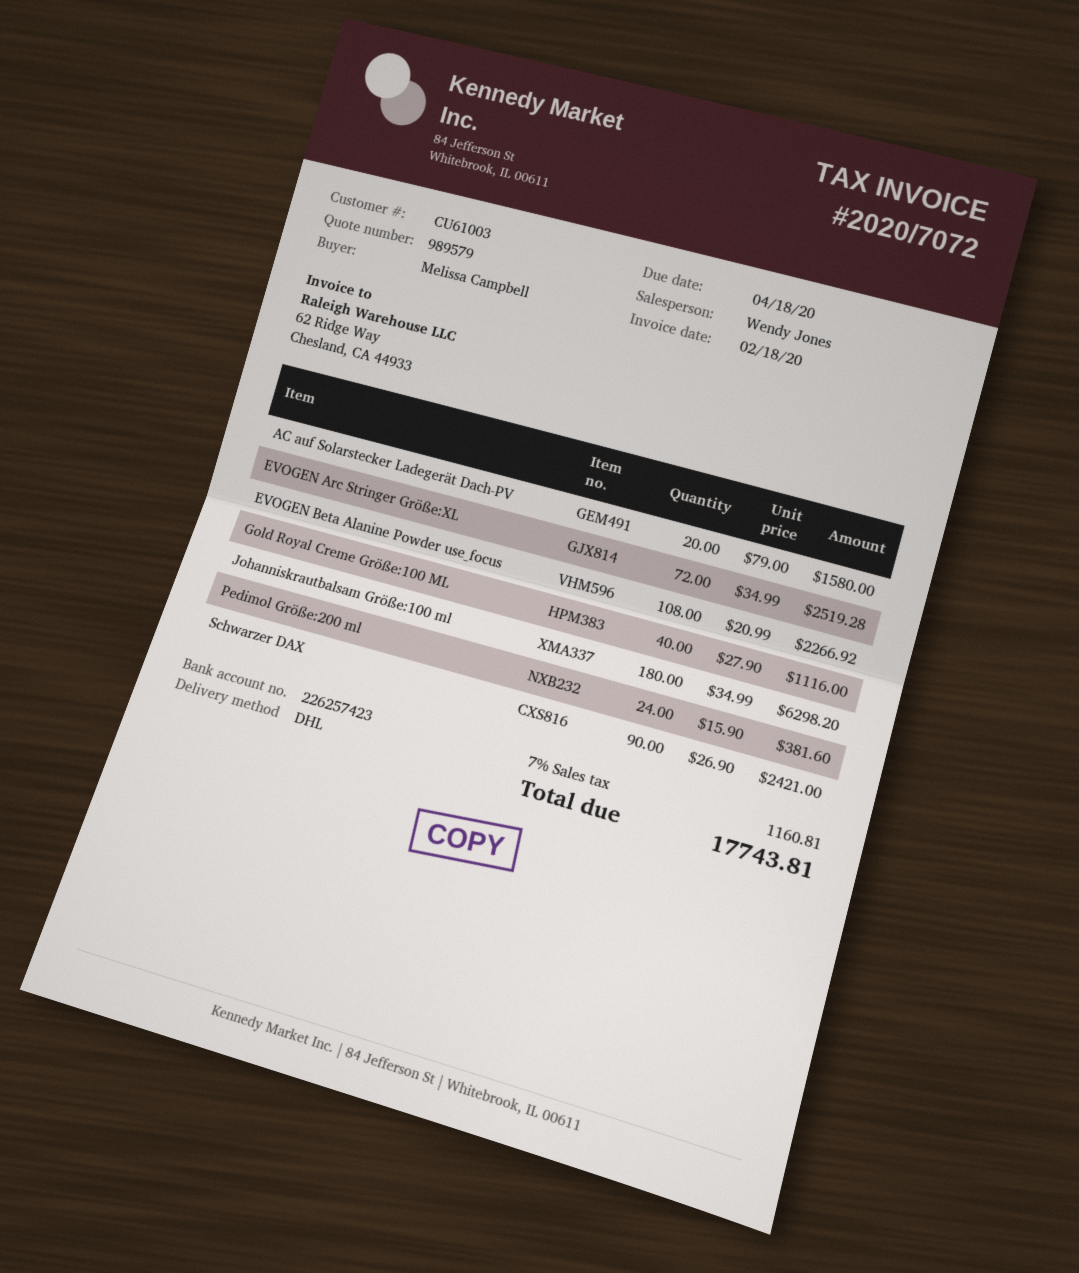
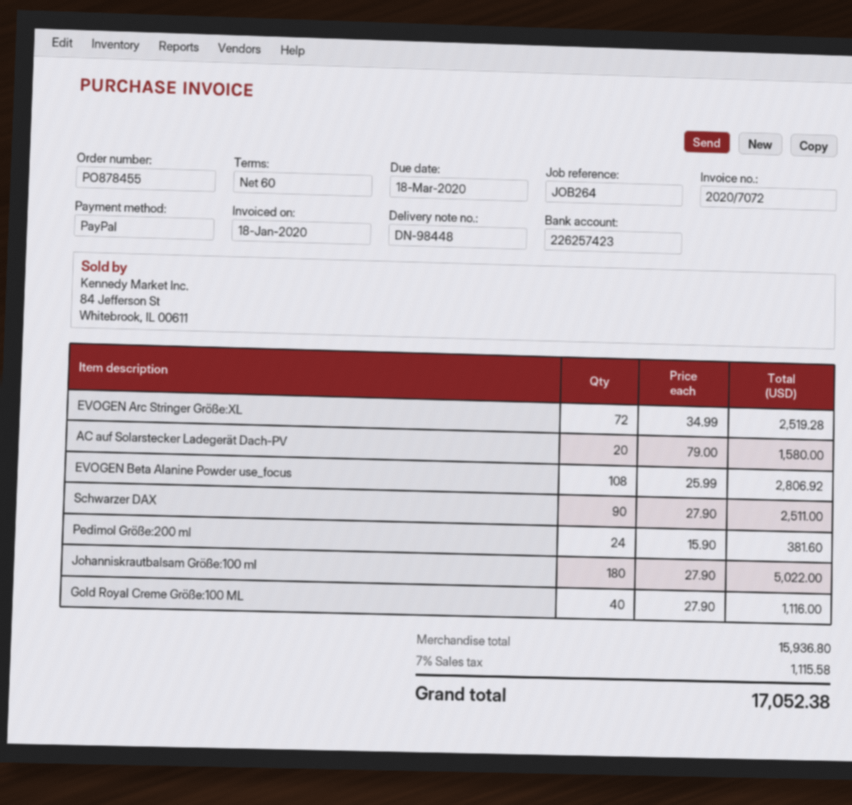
invoice date: 2020-02-18 -> 2020-01-18
due date: 2020-04-18 -> 2020-03-18
EVOGEN Beta Alanine Powder use_focus: 108 x 20.99 = 2266.92 -> 108 x 25.99 = 2806.92
Johanniskrautbalsam Größe:100 ml: 180 x 34.99 = 6298.20 -> 180 x 27.90 = 5022.00
Schwarzer DAX: 90 x 26.90 = 2421.00 -> 90 x 27.90 = 2511.00
tax: 7% = 1160.81 -> 7% = 1115.58
total: 17743.81 -> 17052.38

